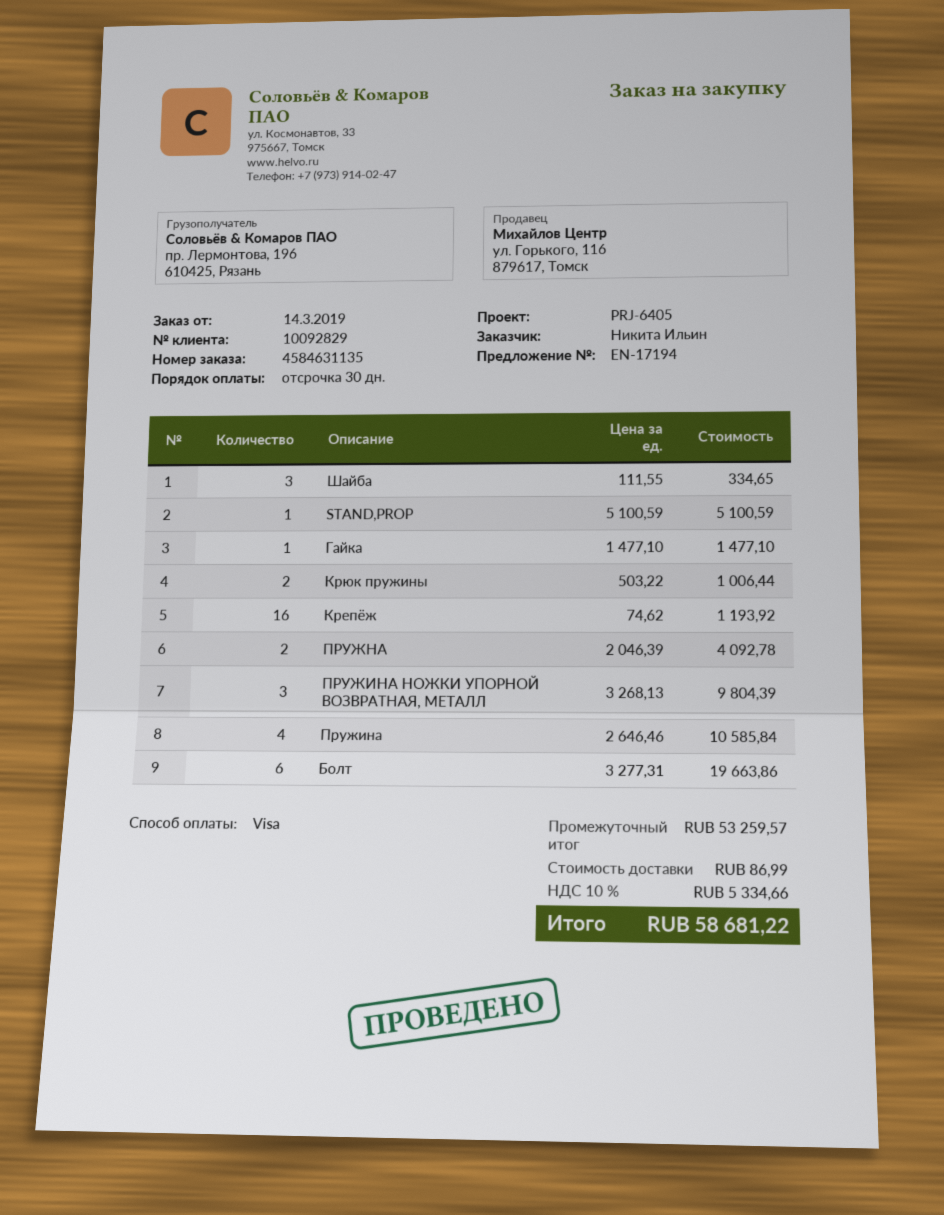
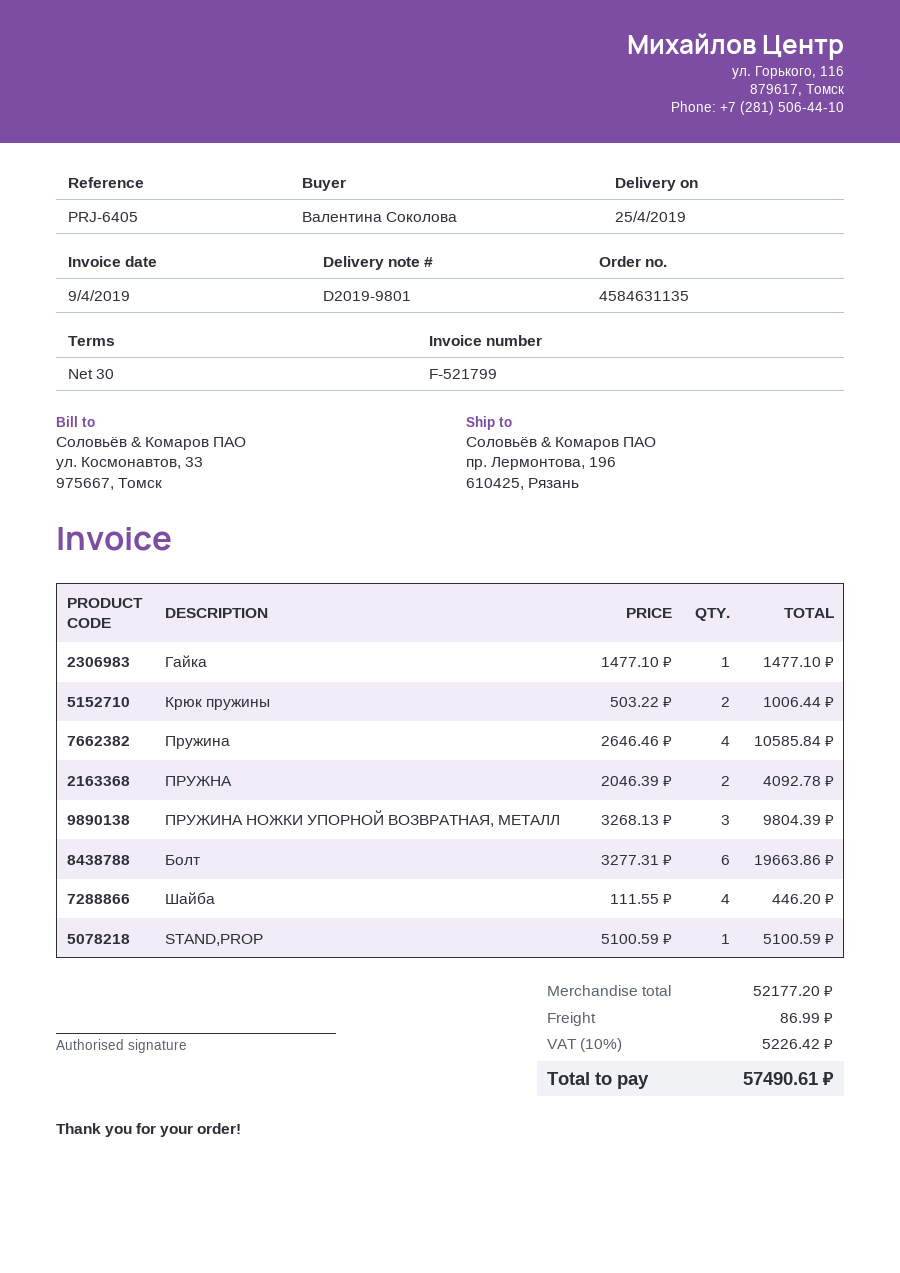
ordered by: Никита Ильин -> Валентина Соколова
Шайба: 3 x 111.55 = 334.65 -> 4 x 111.55 = 446.20
Крепёж: 16 x 74.62 = 1193.92 -> none
subtotal: 53259.57 -> 52177.20
tax: 10% = 5334.66 -> 10% = 5226.42
total: 58681.22 -> 57490.61

